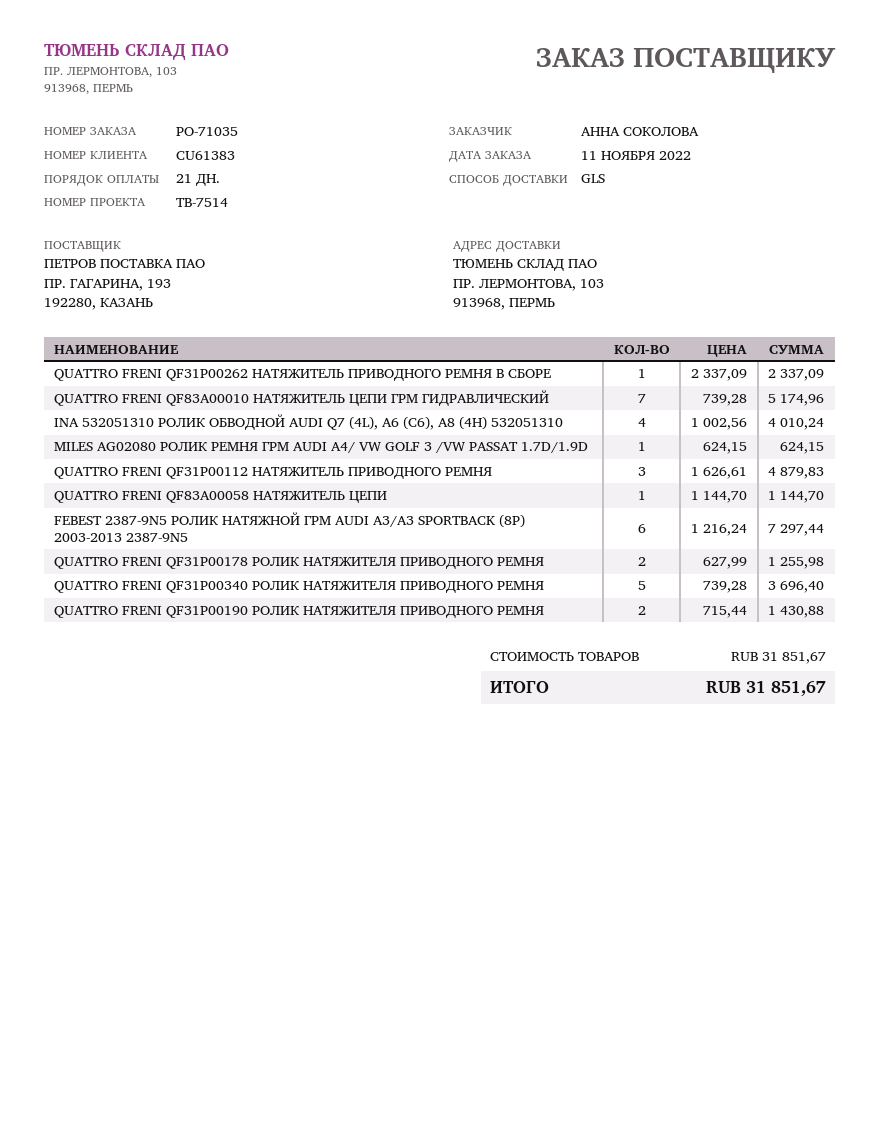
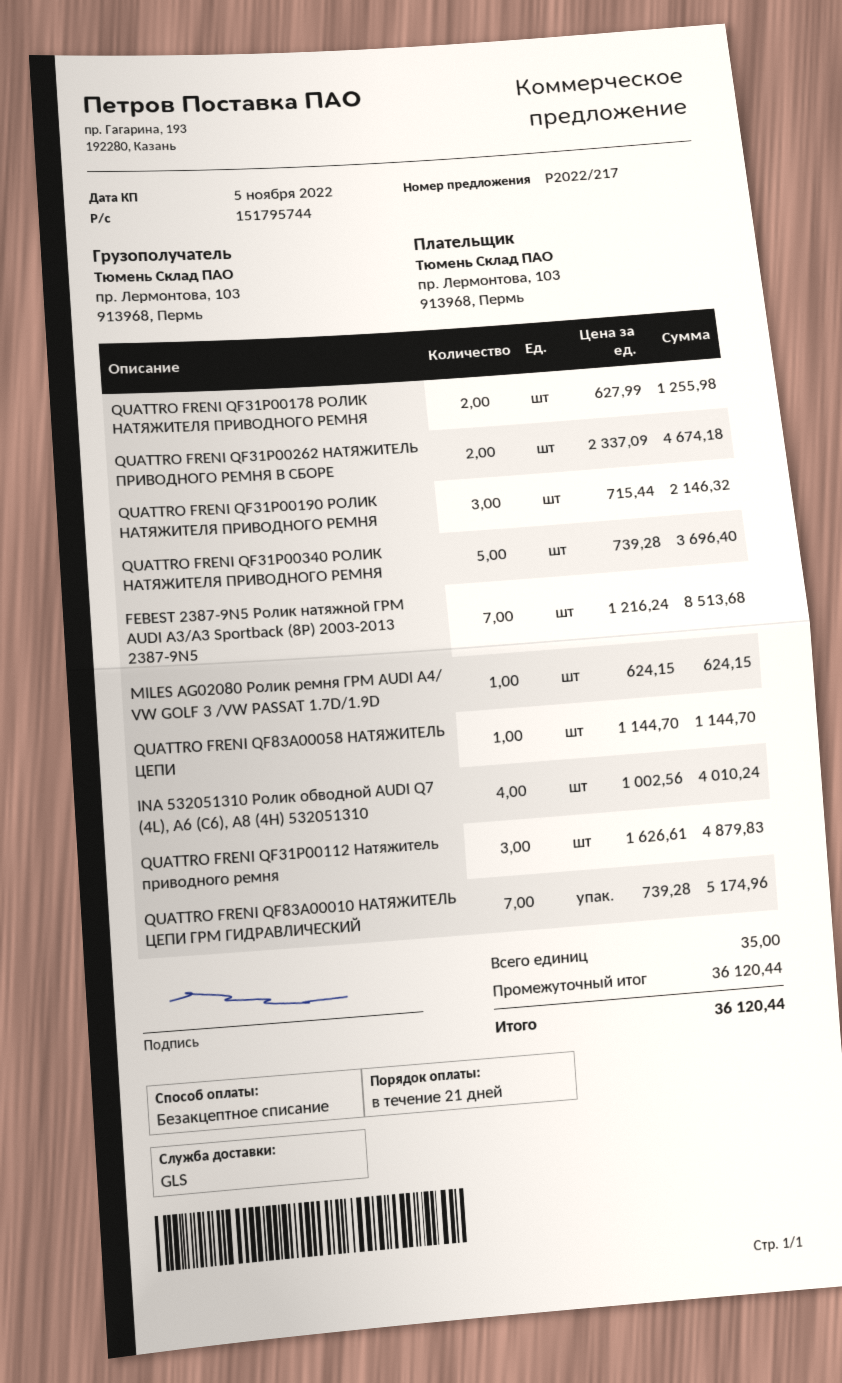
QUATTRO FRENI QF31P00262 НАТЯЖИТЕЛЬ ПРИВОДНОГО РЕМНЯ В СБОРЕ: 1 x 2337.09 = 2337.09 -> 2 x 2337.09 = 4674.18
FEBEST 2387-9N5 РОЛИК НАТЯЖНОЙ ГРМ AUDI A3/A3 SPORTBACK (8P) 2003-2013 2387-9N5: 6 x 1216.24 = 7297.44 -> 7 x 1216.24 = 8513.68
QUATTRO FRENI QF31P00190 РОЛИК НАТЯЖИТЕЛЯ ПРИВОДНОГО РЕМНЯ: 2 x 715.44 = 1430.88 -> 3 x 715.44 = 2146.32
subtotal: 31851.67 -> 36120.44
total: 31851.67 -> 36120.44

